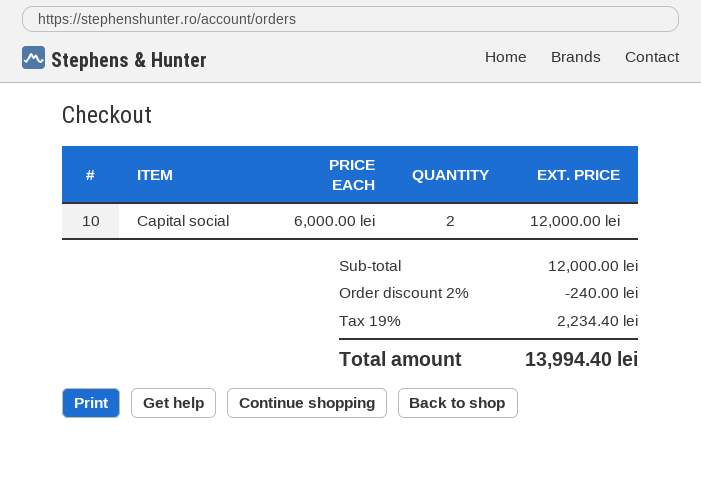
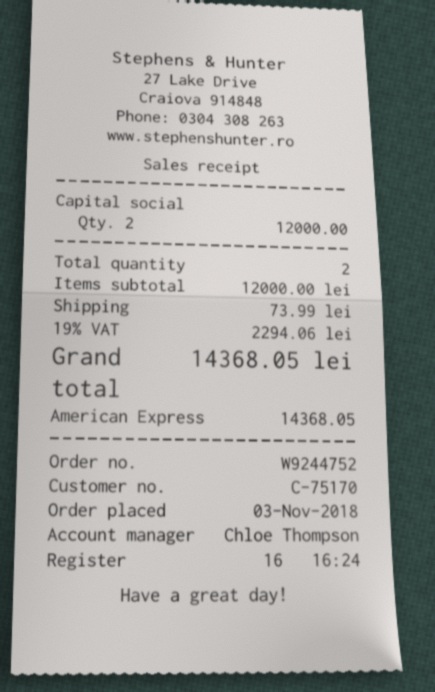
discount: 2% = 240.00 -> none
shipping: none -> 73.99
tax: 19% = 2234.40 -> 19% = 2294.06
total: 13994.40 -> 14368.05

